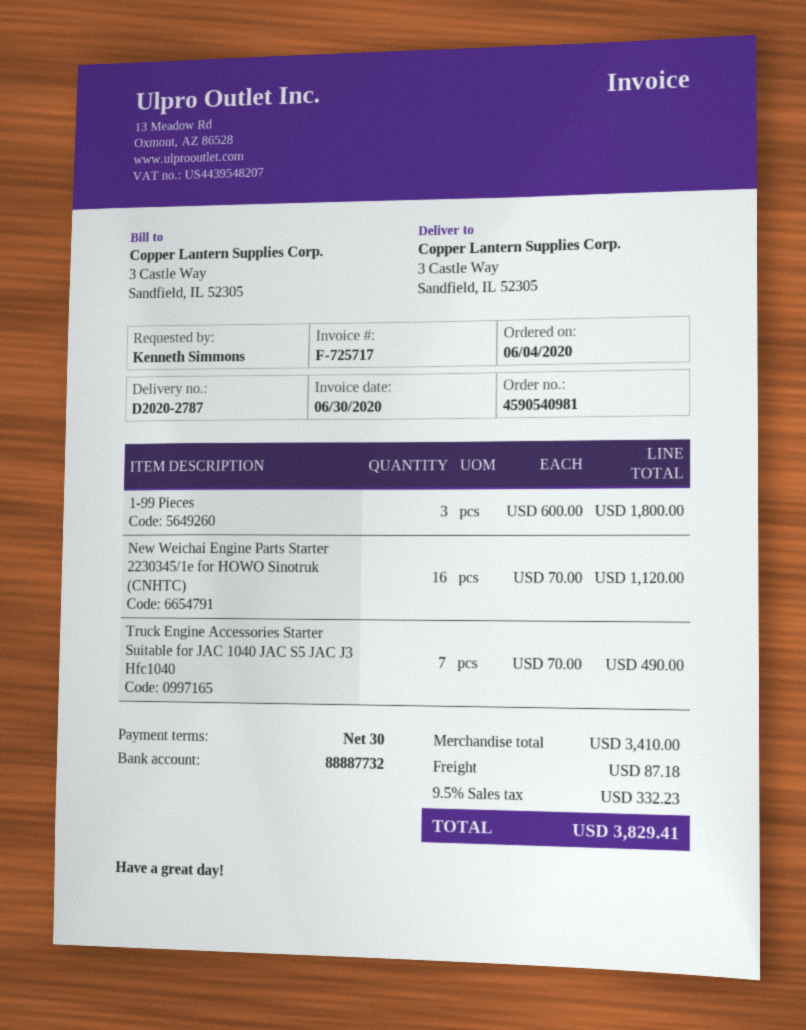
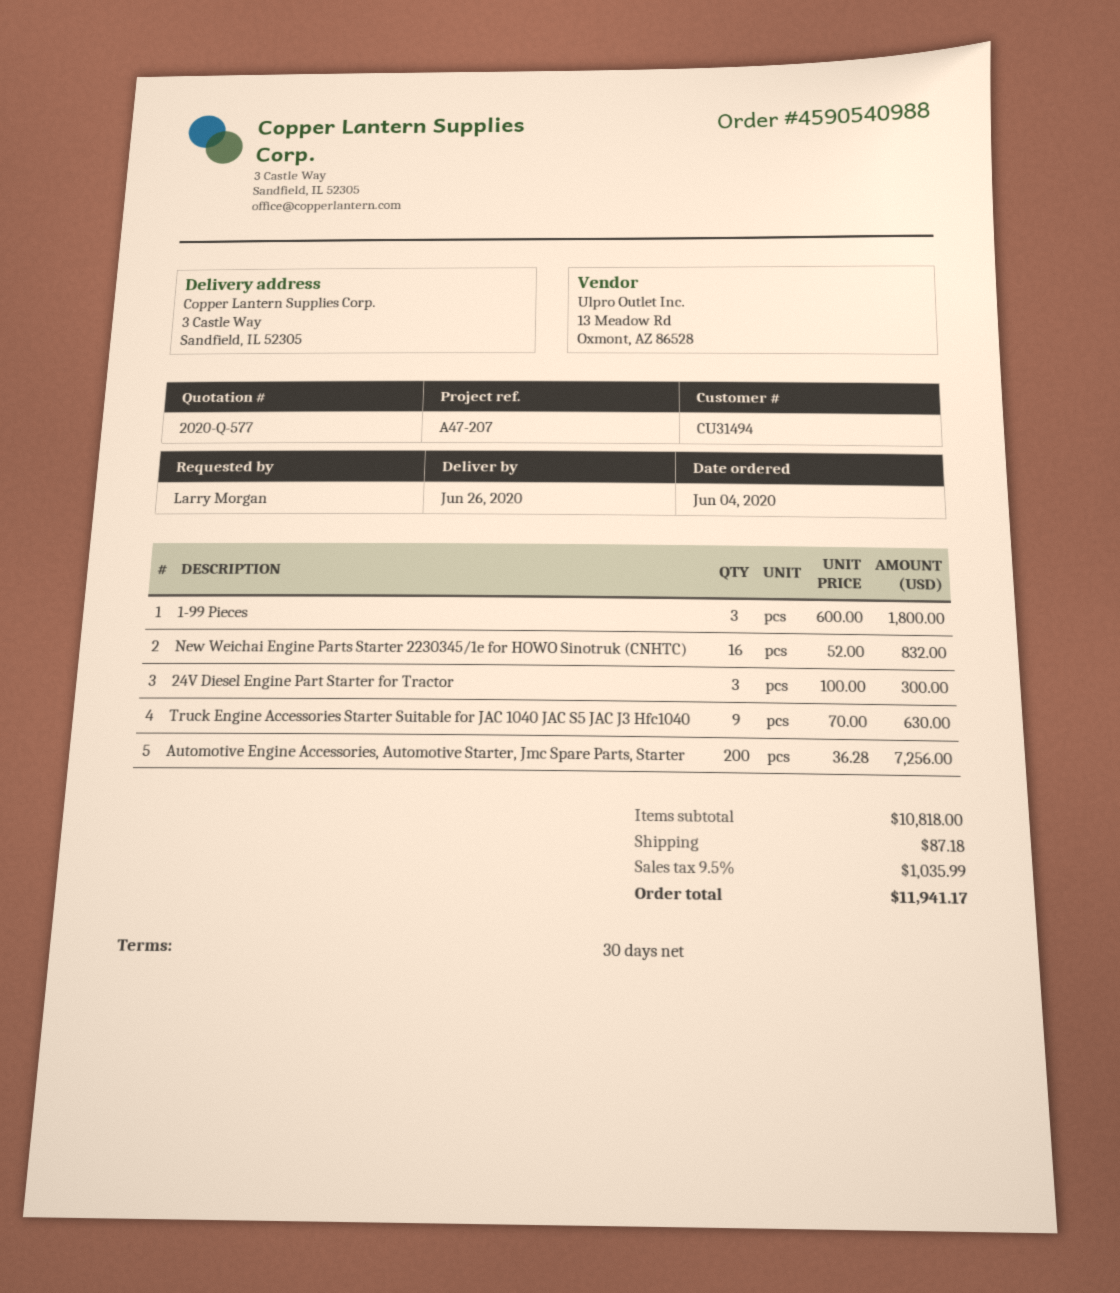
order number: 4590540981 -> 4590540988
ordered by: Kenneth Simmons -> Larry Morgan
New Weichai Engine Parts Starter 2230345/1e for HOWO Sinotruk (CNHTC): 16 x 70.00 = 1120.00 -> 16 x 52.00 = 832.00
Truck Engine Accessories Starter Suitable for JAC 1040 JAC S5 JAC J3 Hfc1040: 7 x 70.00 = 490.00 -> 9 x 70.00 = 630.00
24V Diesel Engine Part Starter for Tractor: none -> 3 x 100.00 = 300.00
Automotive Engine Accessories, Automotive Starter, Jmc Spare Parts, Starter: none -> 200 x 36.28 = 7256.00
subtotal: 3410.00 -> 10818.00
tax: 9.5% = 332.23 -> 9.5% = 1035.99
total: 3829.41 -> 11941.17

